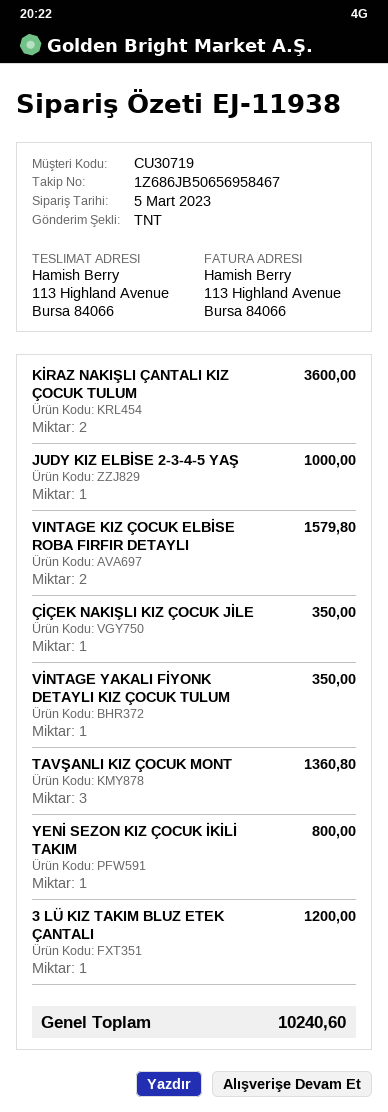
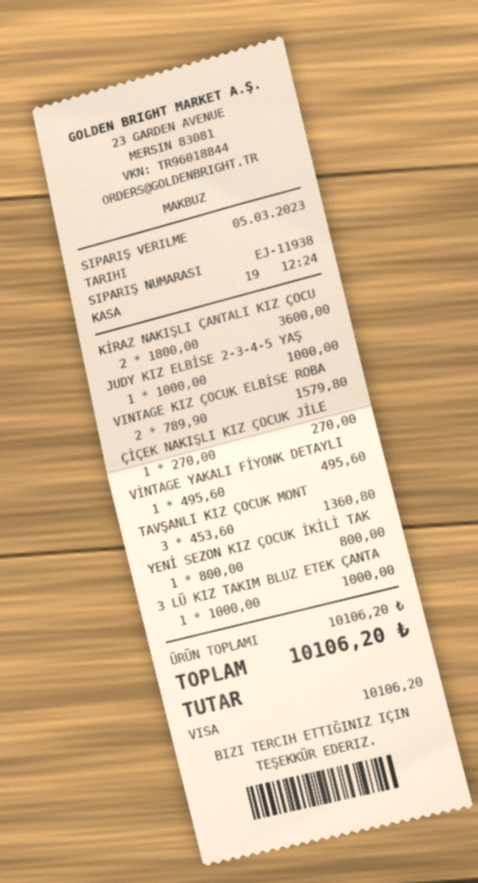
ÇİÇEK NAKIŞLI KIZ ÇOCUK JİLE: 1 for 350.00 -> 1 for 270.00
VİNTAGE YAKALI FİYONK DETAYLI KIZ ÇOCUK TULUM: 1 for 350.00 -> 1 for 495.60
3 LÜ KIZ TAKIM BLUZ ETEK ÇANTALI: 1 for 1200.00 -> 1 for 1000.00
total: 10240.60 -> 10106.20

